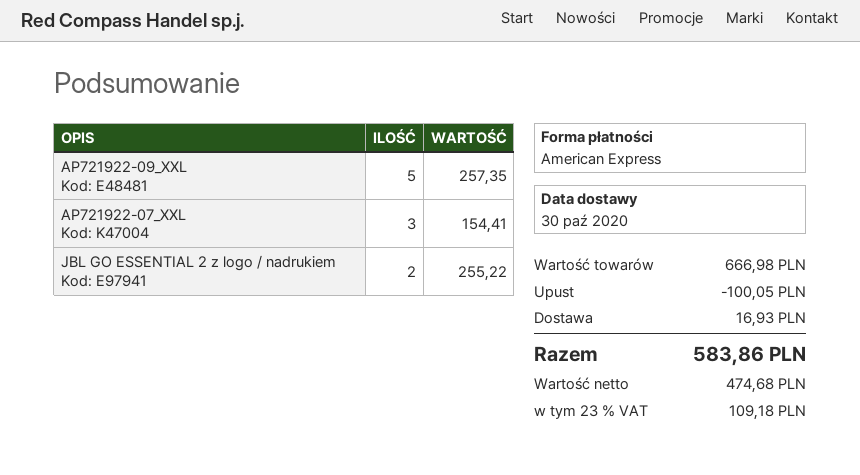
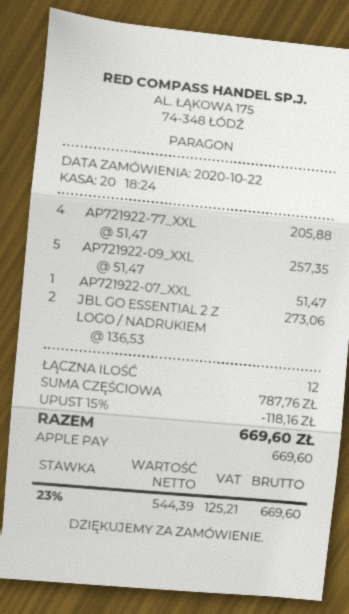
payment method: American Express -> Apple Pay
AP721922-07_XXL: 3 for 154.41 -> 1 for 51.47
JBL GO ESSENTIAL 2 z logo / nadrukiem: 2 for 255.22 -> 2 for 273.06
AP721922-77_XXL: none -> 4 for 205.88
subtotal: 666.98 -> 787.76
discount: 100.05 -> 118.16
shipping: 16.93 -> none
net: 474.68 -> 544.39
tax: 23% = 109.18 -> 23% = 125.21
total: 583.86 -> 669.60

